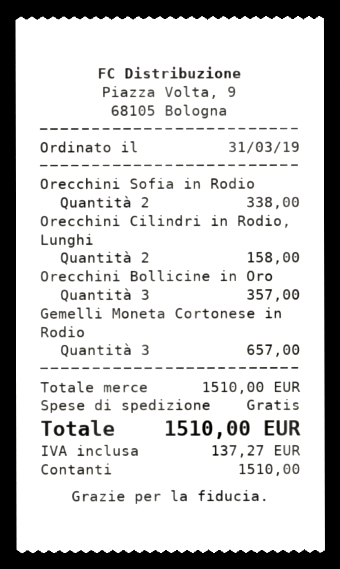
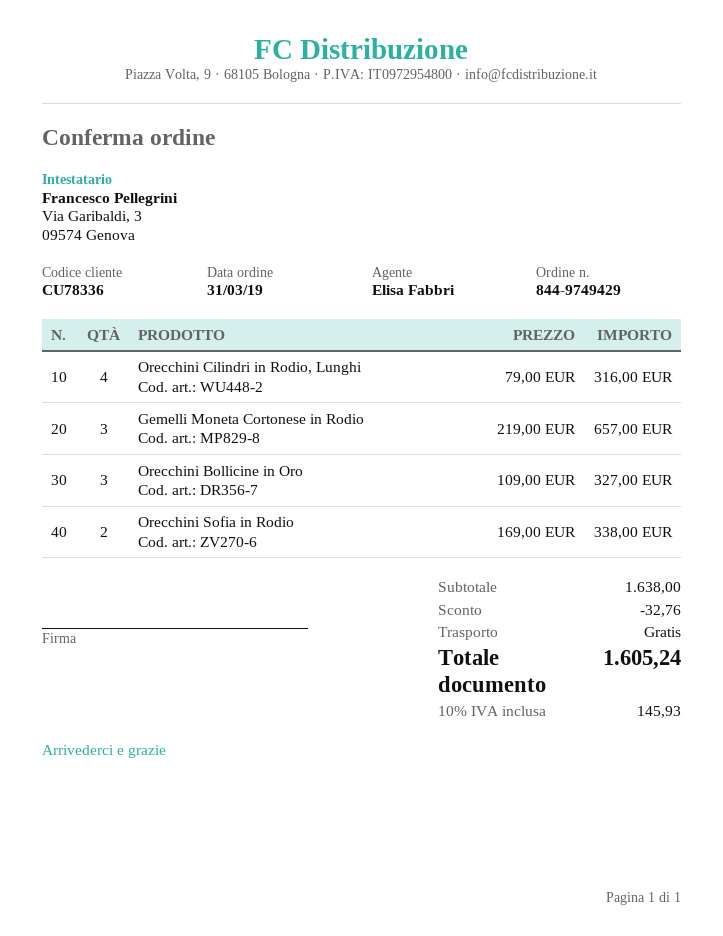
Orecchini Cilindri in Rodio, Lunghi: 2 for 158.00 -> 4 for 316.00
Orecchini Bollicine in Oro: 3 for 357.00 -> 3 for 327.00
subtotal: 1510.00 -> 1638.00
discount: none -> 32.76
tax: 137.27 -> 145.93
total: 1510.00 -> 1605.24

